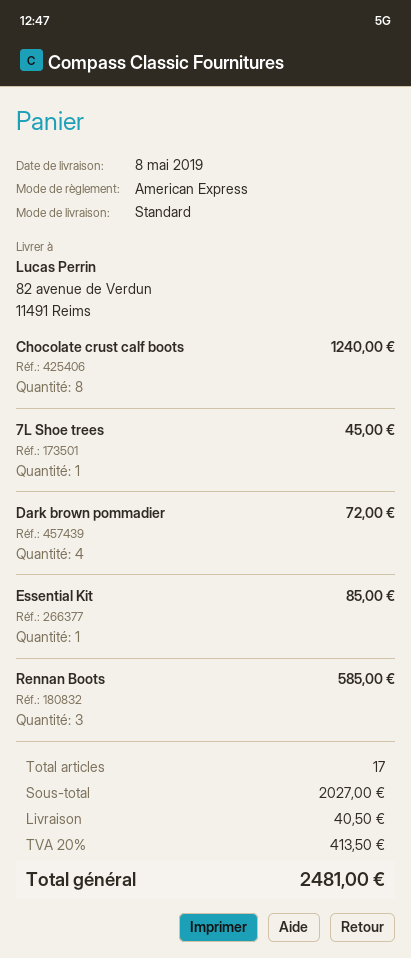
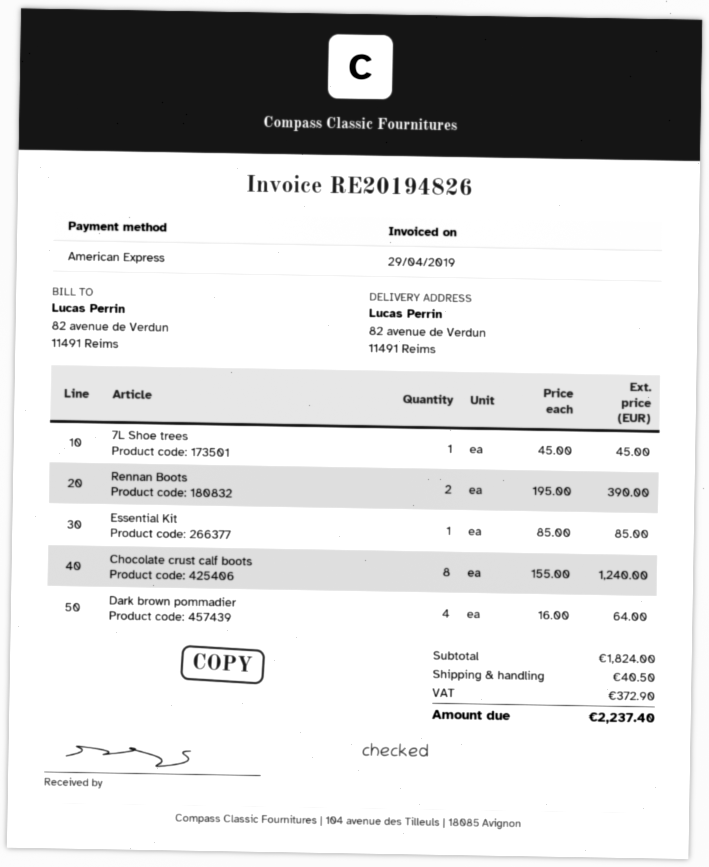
Dark brown pommadier: 4 for 72.00 -> 4 for 64.00
Rennan Boots: 3 for 585.00 -> 2 for 390.00
subtotal: 2027.00 -> 1824.00
tax: 413.50 -> 372.90
total: 2481.00 -> 2237.40

